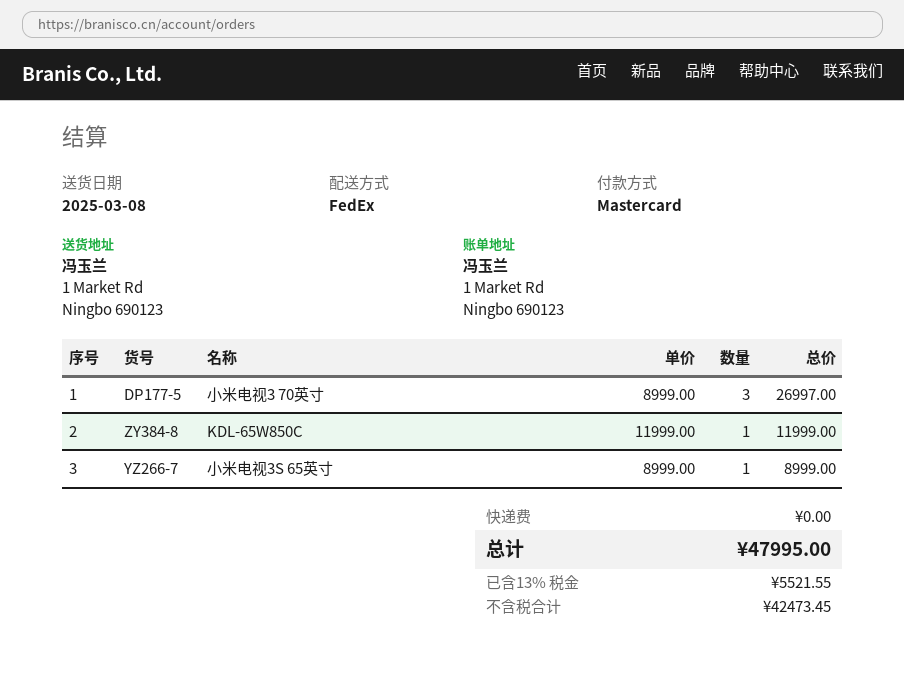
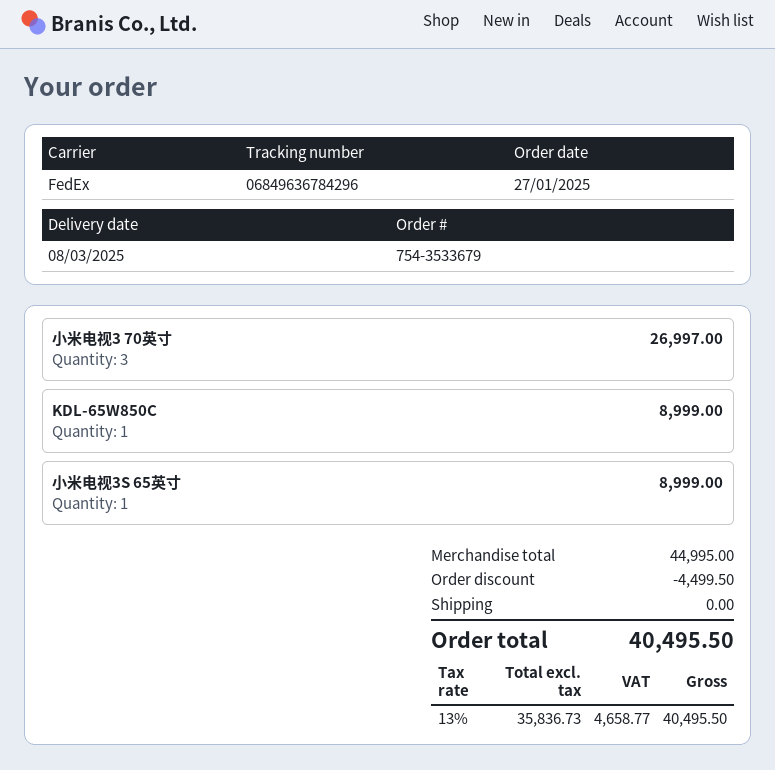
KDL-65W850C: 1 for 11999.00 -> 1 for 8999.00
discount: none -> 4499.50
net: 42473.45 -> 35836.73
tax: 13% = 5521.55 -> 13% = 4658.77
total: 47995.00 -> 40495.50

